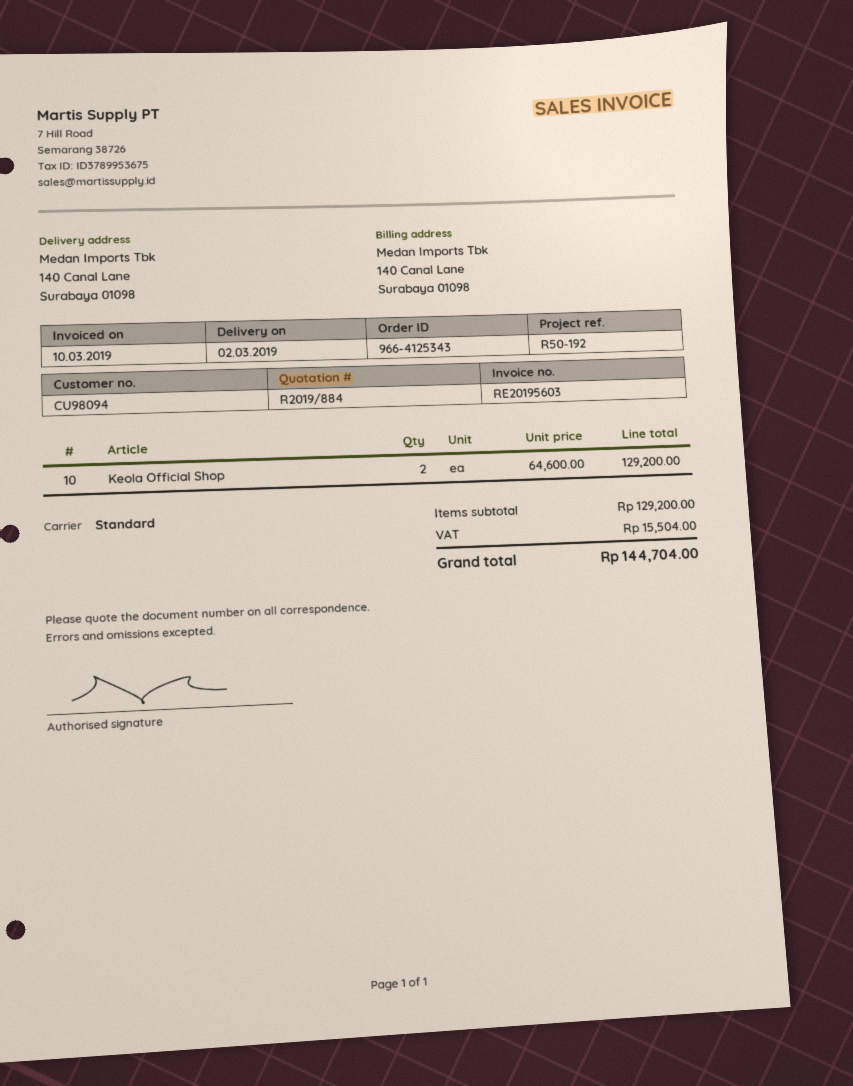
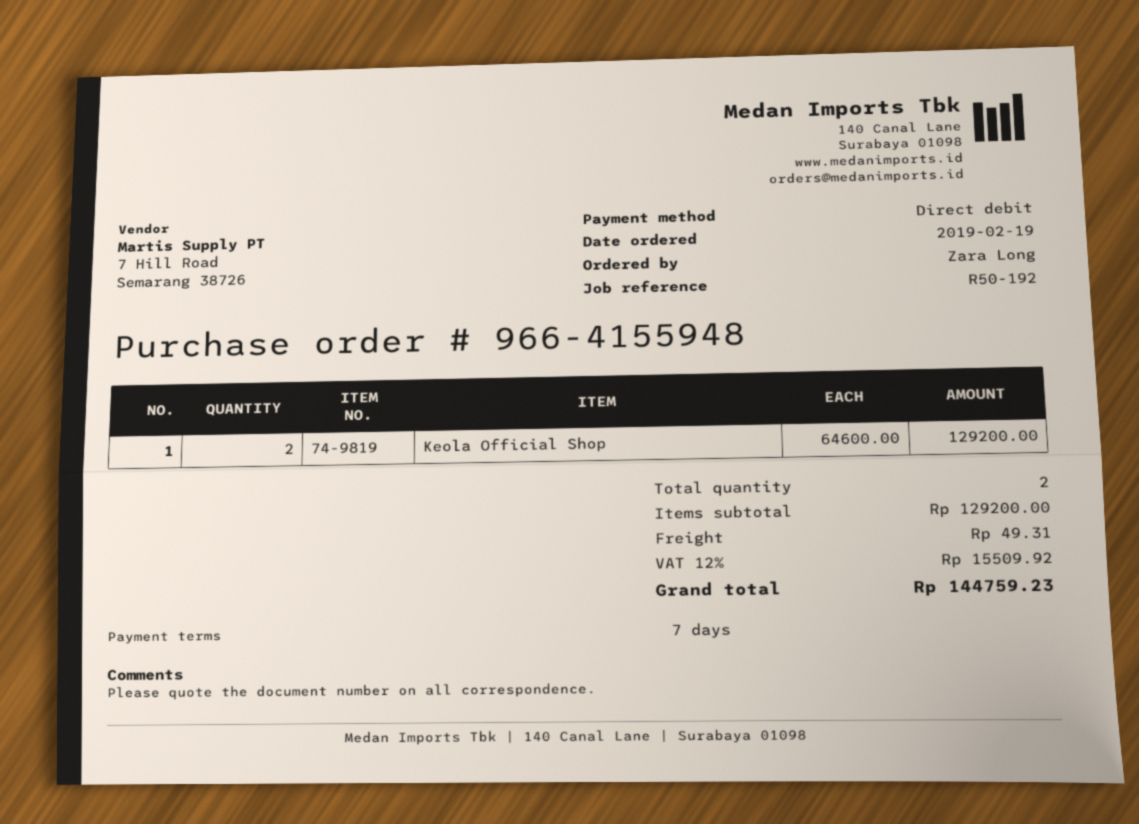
order number: 966-4125343 -> 966-4155948
shipping: none -> 49.31
tax: 15504.00 -> 15509.92
total: 144704.00 -> 144759.23

